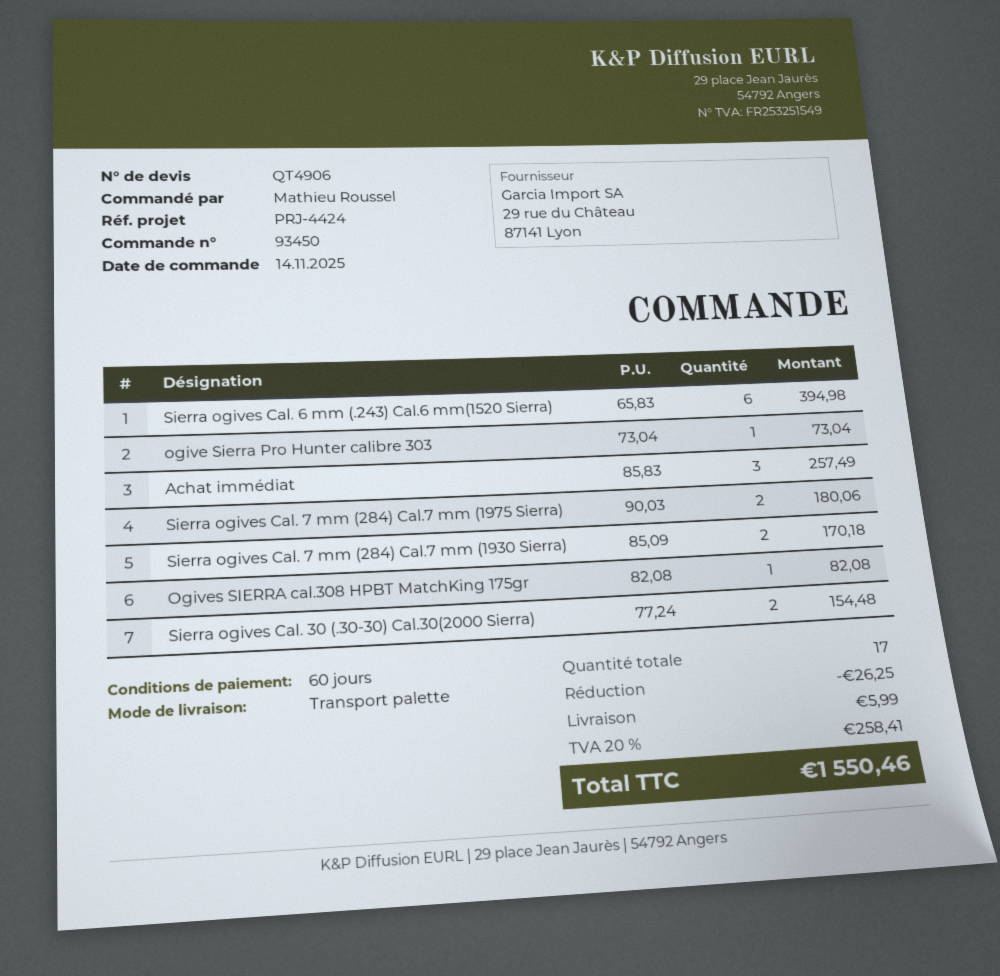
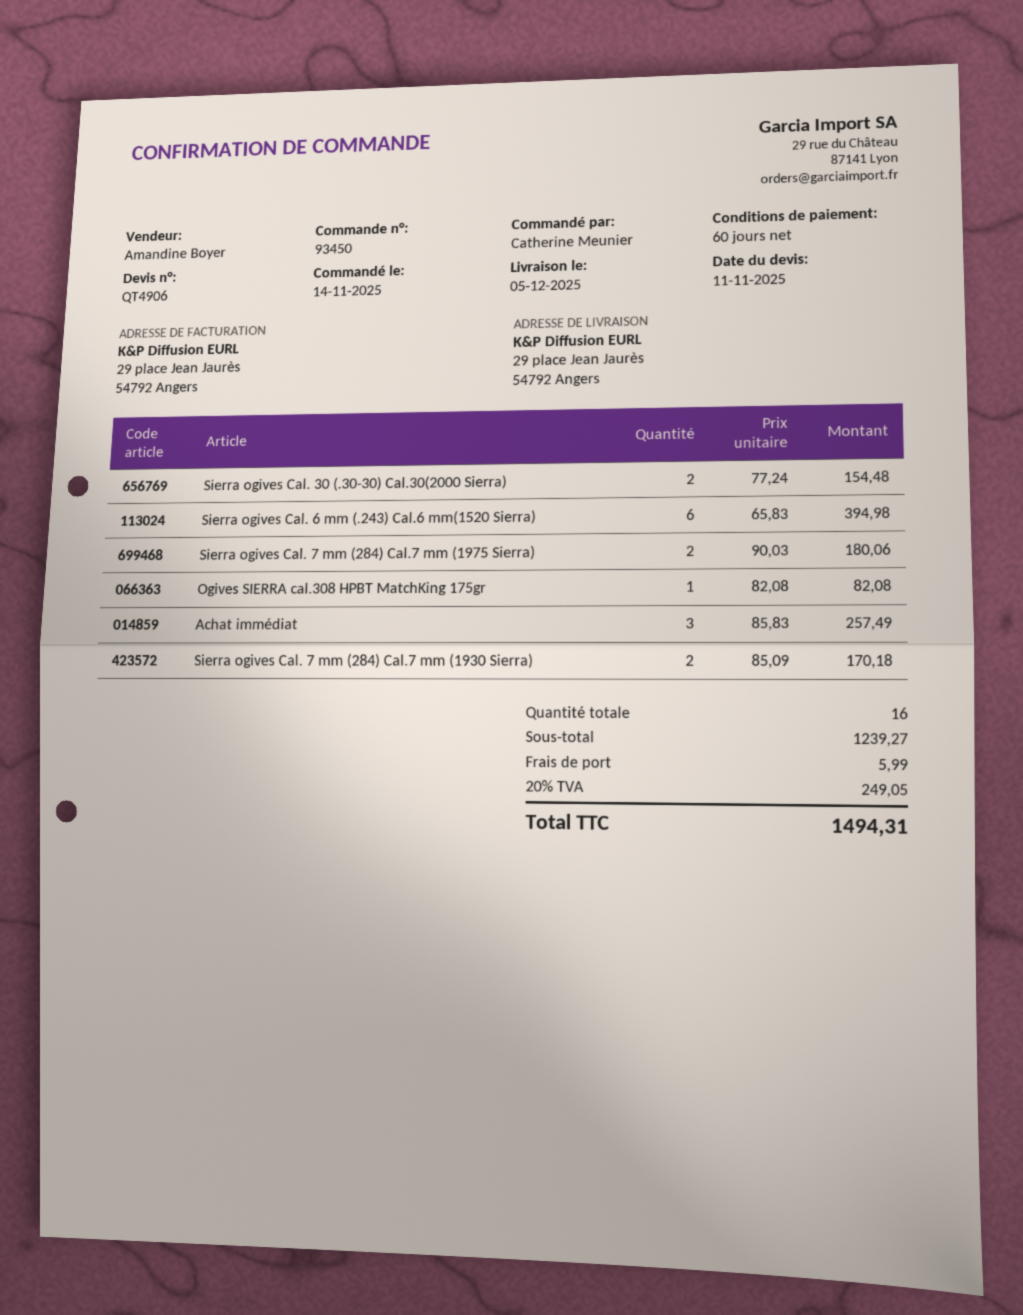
ordered by: Mathieu Roussel -> Catherine Meunier
ogive Sierra Pro Hunter calibre 303: 1 x 73.04 = 73.04 -> none
total quantity: 17 -> 16
discount: 26.25 -> none
tax: 20% = 258.41 -> 20% = 249.05
total: 1550.46 -> 1494.31

